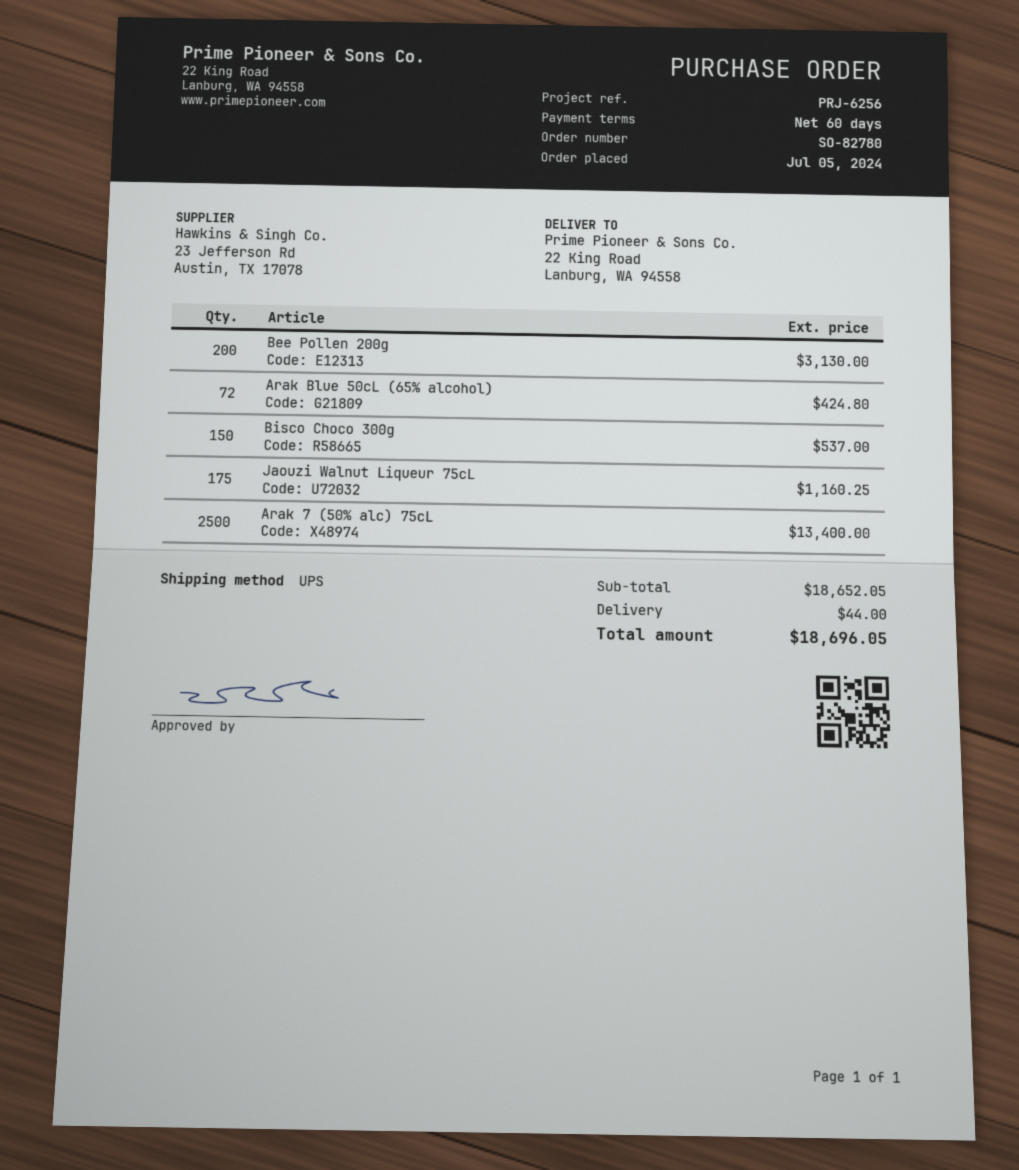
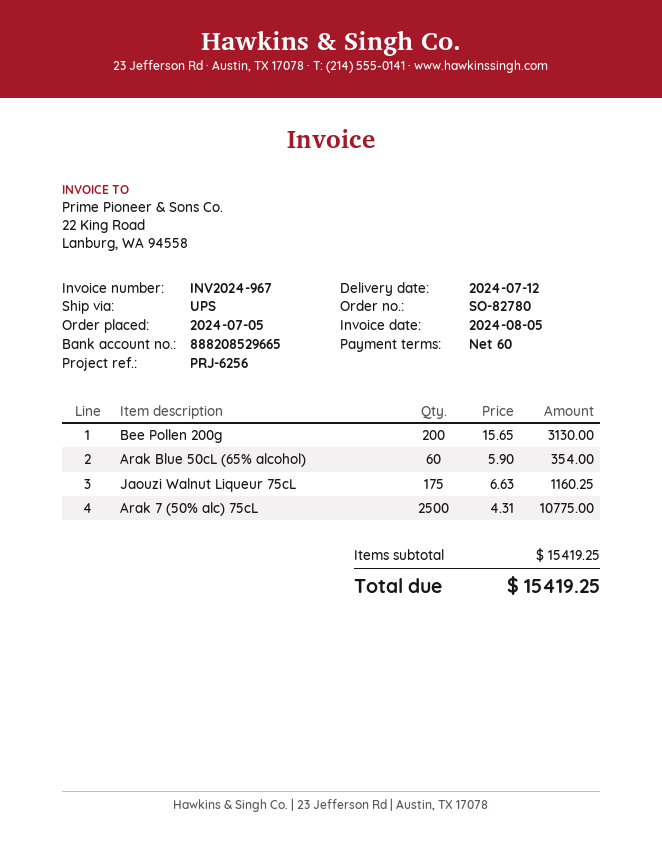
Arak Blue 50cL (65% alcohol): 72 for 424.80 -> 60 for 354.00
Bisco Choco 300g: 150 for 537.00 -> none
Arak 7 (50% alc) 75cL: 2500 for 13400.00 -> 2500 for 10775.00
subtotal: 18652.05 -> 15419.25
shipping: 44.00 -> none
total: 18696.05 -> 15419.25

